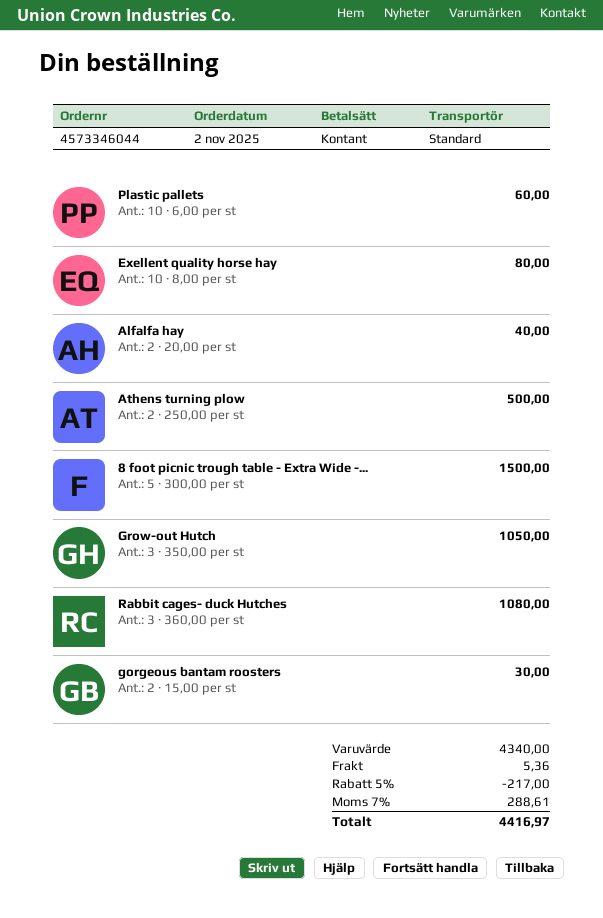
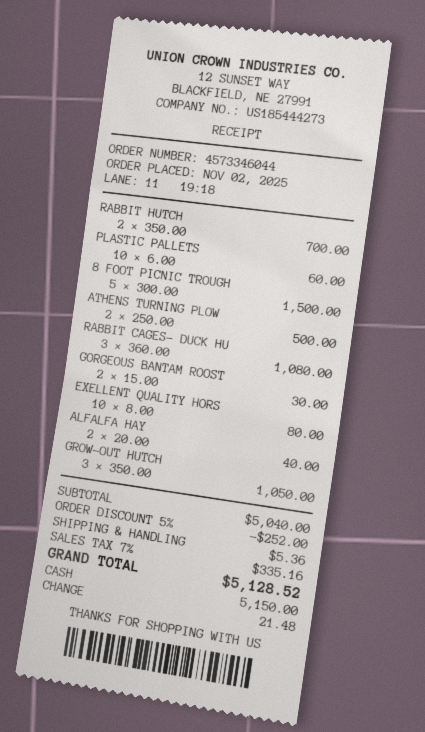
RABBIT HUTCH: none -> 2 x 350.00 = 700.00
subtotal: 4340.00 -> 5040.00
discount: 5% = 217.00 -> 5% = 252.00
tax: 7% = 288.61 -> 7% = 335.16
total: 4416.97 -> 5128.52

